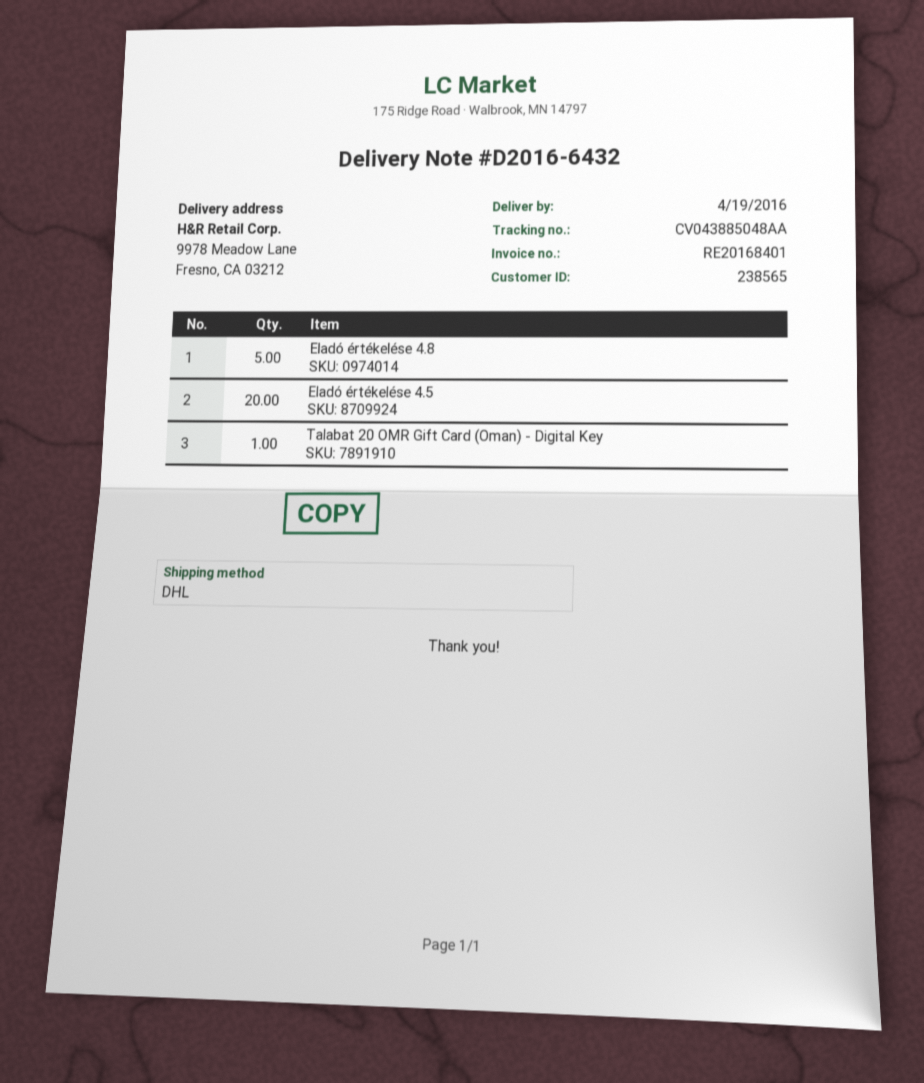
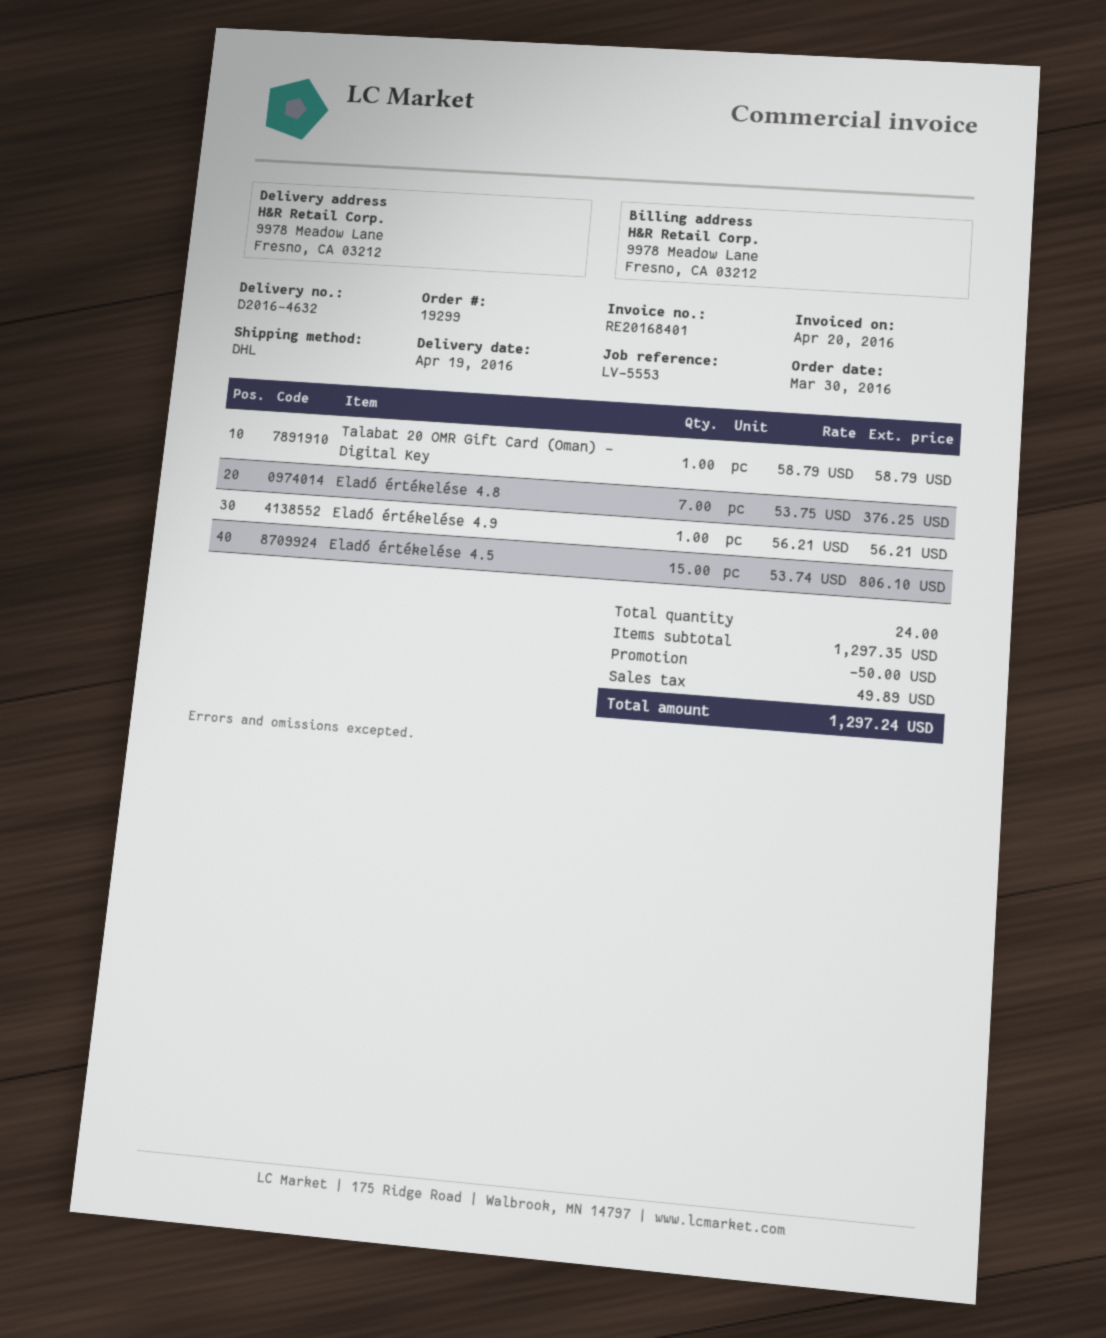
delivery note number: D2016-6432 -> D2016-4632
Eladó értékelése 4.8: 5 -> 7
Eladó értékelése 4.5: 20 -> 15
Eladó értékelése 4.9: none -> 1

